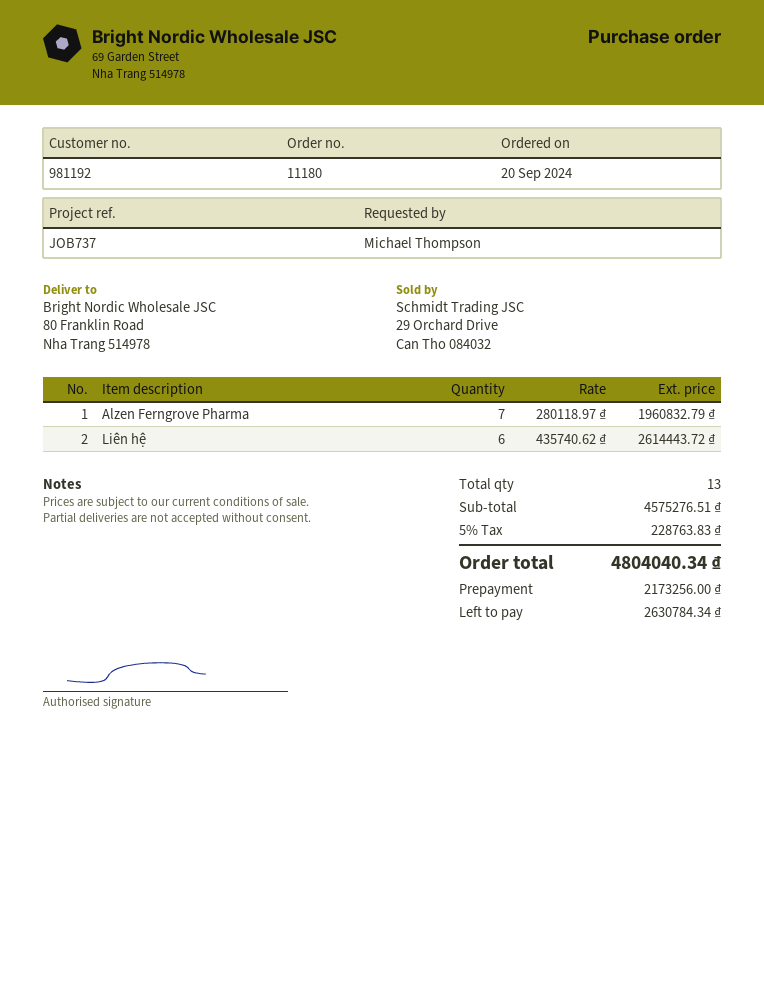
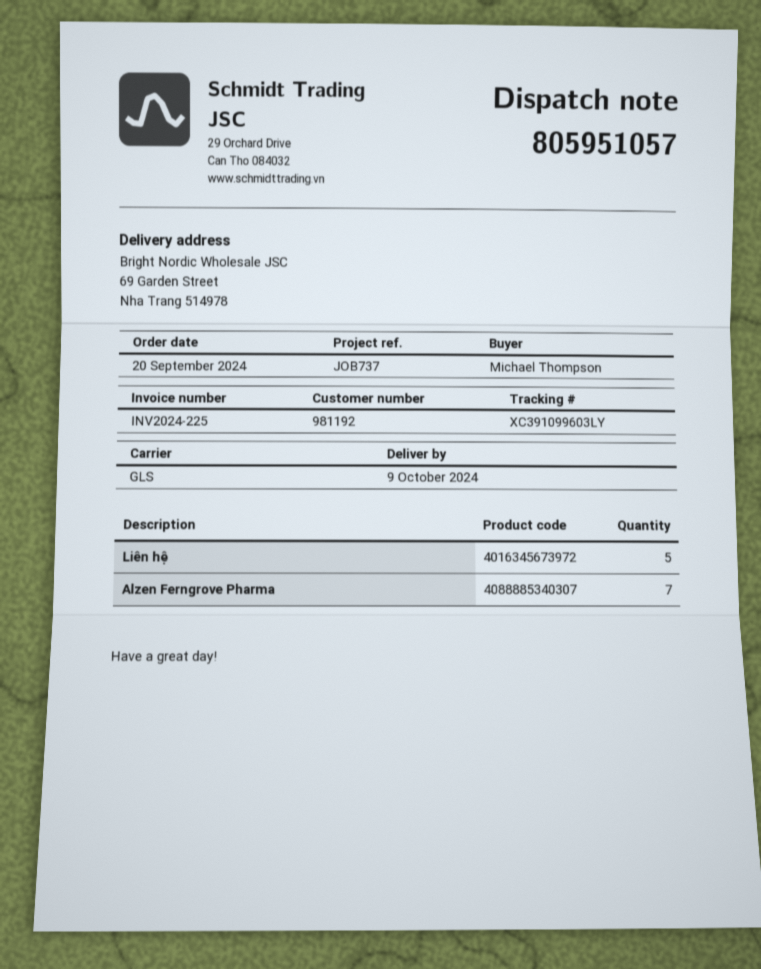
ship to: 80 Franklin Road, Nha Trang 514978 -> 69 Garden Street, Nha Trang 514978
Liên hệ: 6 -> 5

